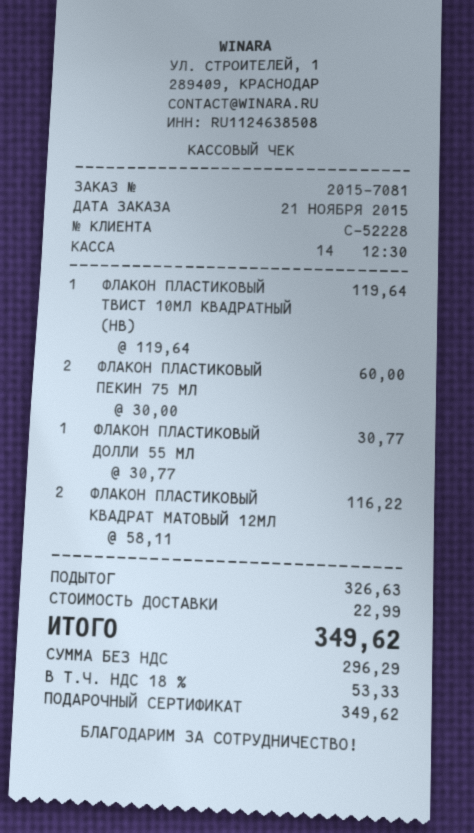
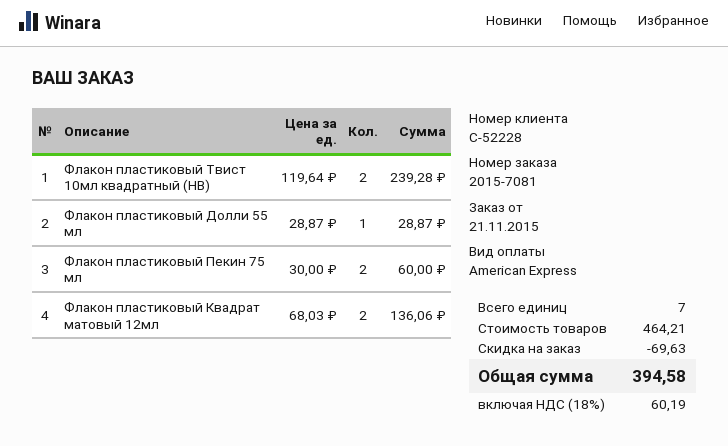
payment method: gift card -> American Express
ФЛАКОН ПЛАСТИКОВЫЙ ТВИСТ 10МЛ КВАДРАТНЫЙ (HB): 1 x 119.64 = 119.64 -> 2 x 119.64 = 239.28
ФЛАКОН ПЛАСТИКОВЫЙ ДОЛЛИ 55 МЛ: 1 x 30.77 = 30.77 -> 1 x 28.87 = 28.87
ФЛАКОН ПЛАСТИКОВЫЙ КВАДРАТ МАТОВЫЙ 12МЛ: 2 x 58.11 = 116.22 -> 2 x 68.03 = 136.06
subtotal: 326.63 -> 464.21
discount: none -> 69.63
shipping: 22.99 -> none
tax: 18% = 53.33 -> 18% = 60.19
total: 349.62 -> 394.58

